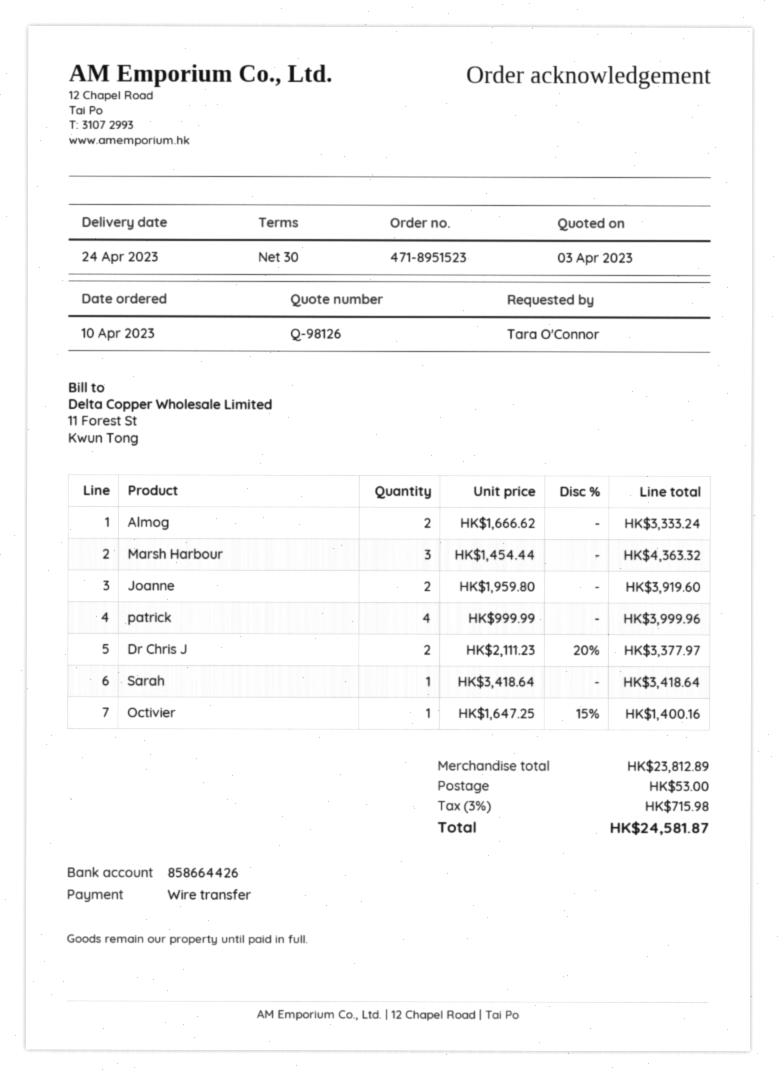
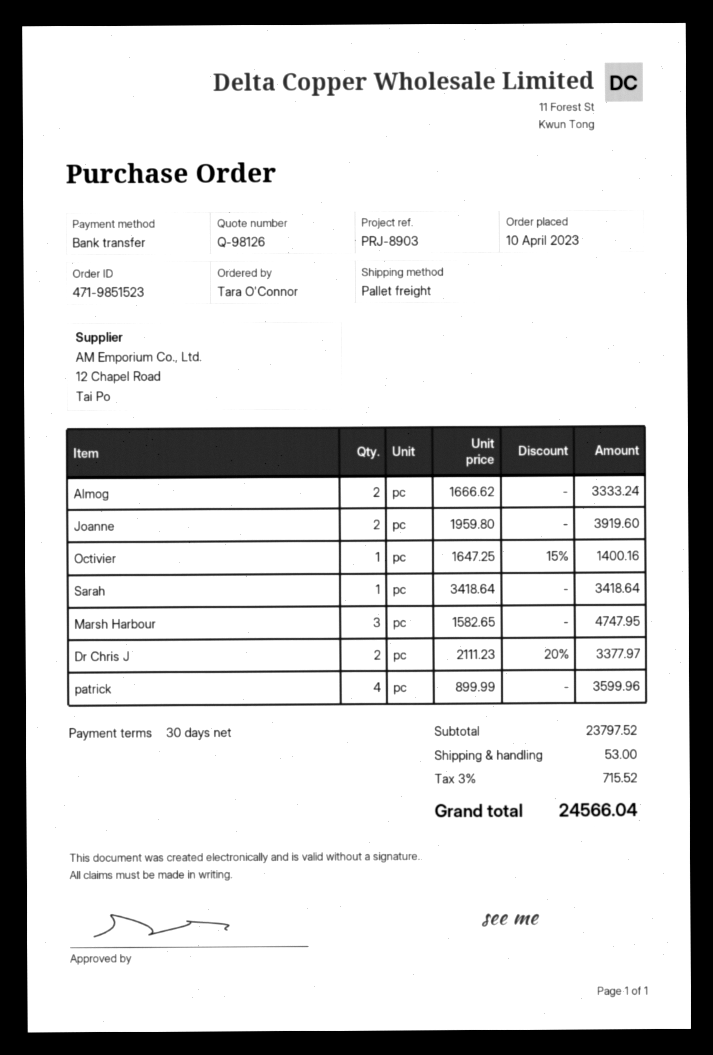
order number: 471-8951523 -> 471-9851523
Marsh Harbour: 3 x 1454.44 = 4363.32 -> 3 x 1582.65 = 4747.95
patrick: 4 x 999.99 = 3999.96 -> 4 x 899.99 = 3599.96
subtotal: 23812.89 -> 23797.52
tax: 3% = 715.98 -> 3% = 715.52
total: 24581.87 -> 24566.04

